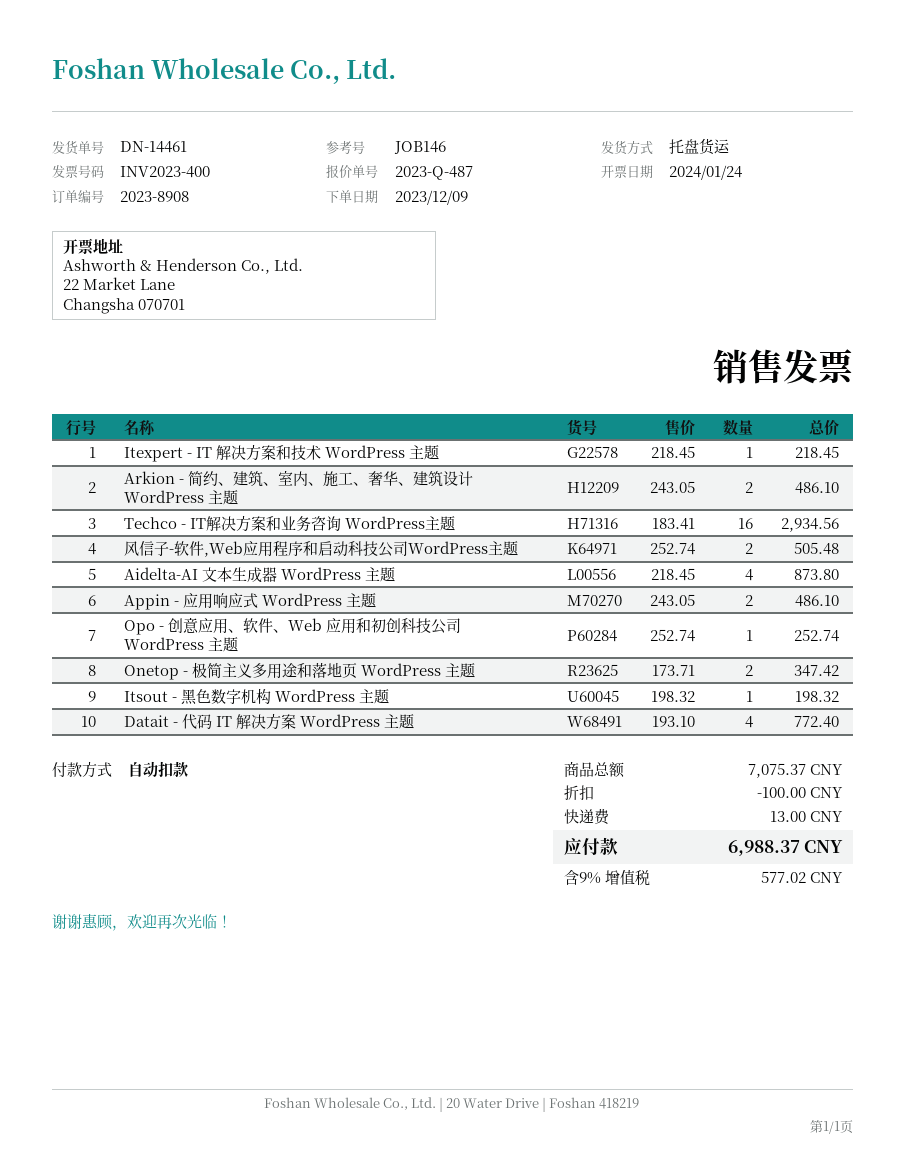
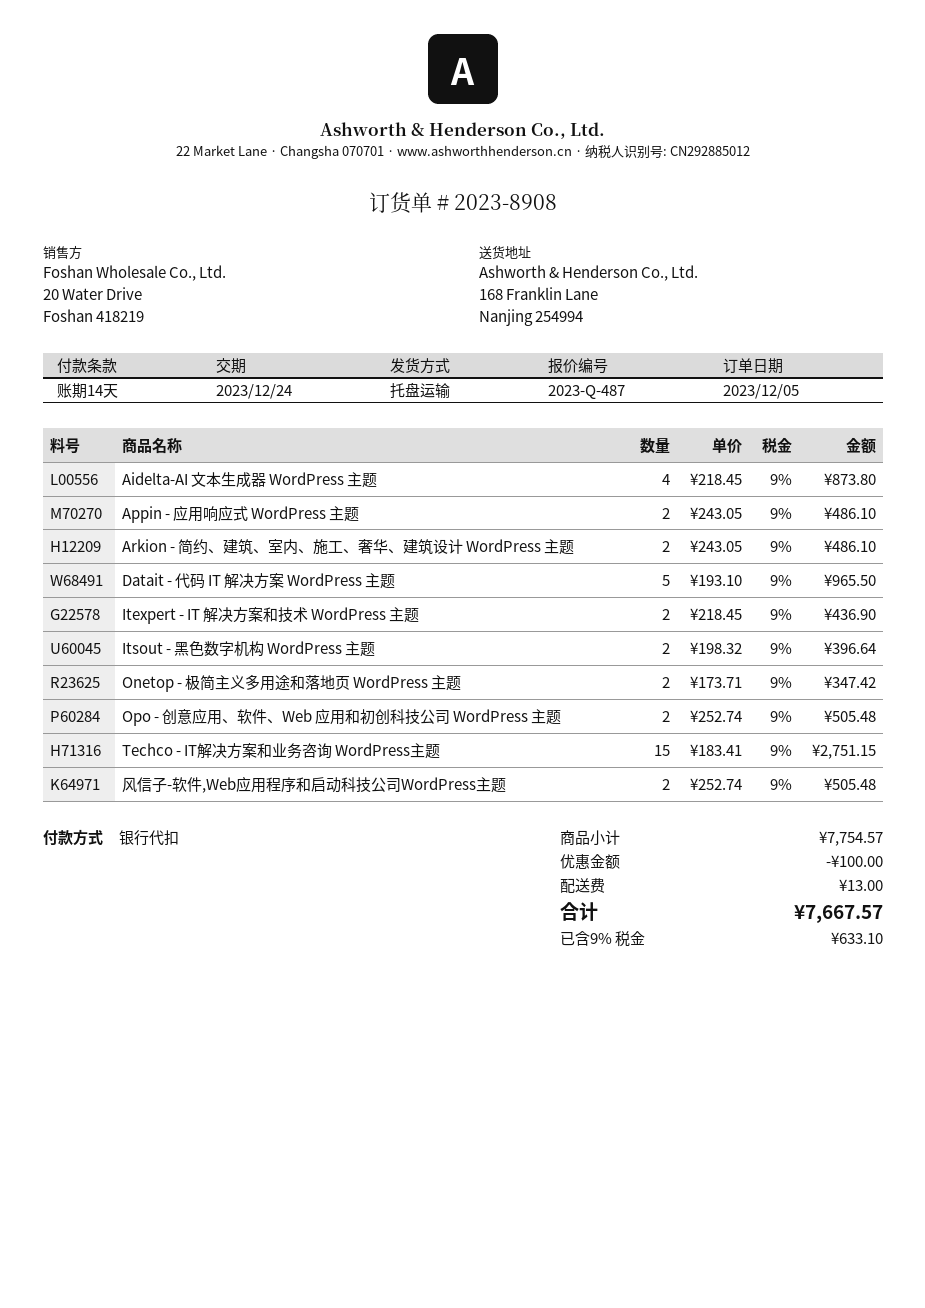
order date: 2023-12-09 -> 2023-12-05
Itexpert - IT 解决方案和技术 WordPress 主题: 1 x 218.45 = 218.45 -> 2 x 218.45 = 436.90
Techco - IT解决方案和业务咨询 WordPress主题: 16 x 183.41 = 2934.56 -> 15 x 183.41 = 2751.15
Opo - 创意应用、软件、Web 应用和初创科技公司 WordPress 主题: 1 x 252.74 = 252.74 -> 2 x 252.74 = 505.48
Itsout - 黑色数字机构 WordPress 主题: 1 x 198.32 = 198.32 -> 2 x 198.32 = 396.64
Datait - 代码 IT 解决方案 WordPress 主题: 4 x 193.10 = 772.40 -> 5 x 193.10 = 965.50
subtotal: 7075.37 -> 7754.57
tax: 9% = 577.02 -> 9% = 633.10
total: 6988.37 -> 7667.57

